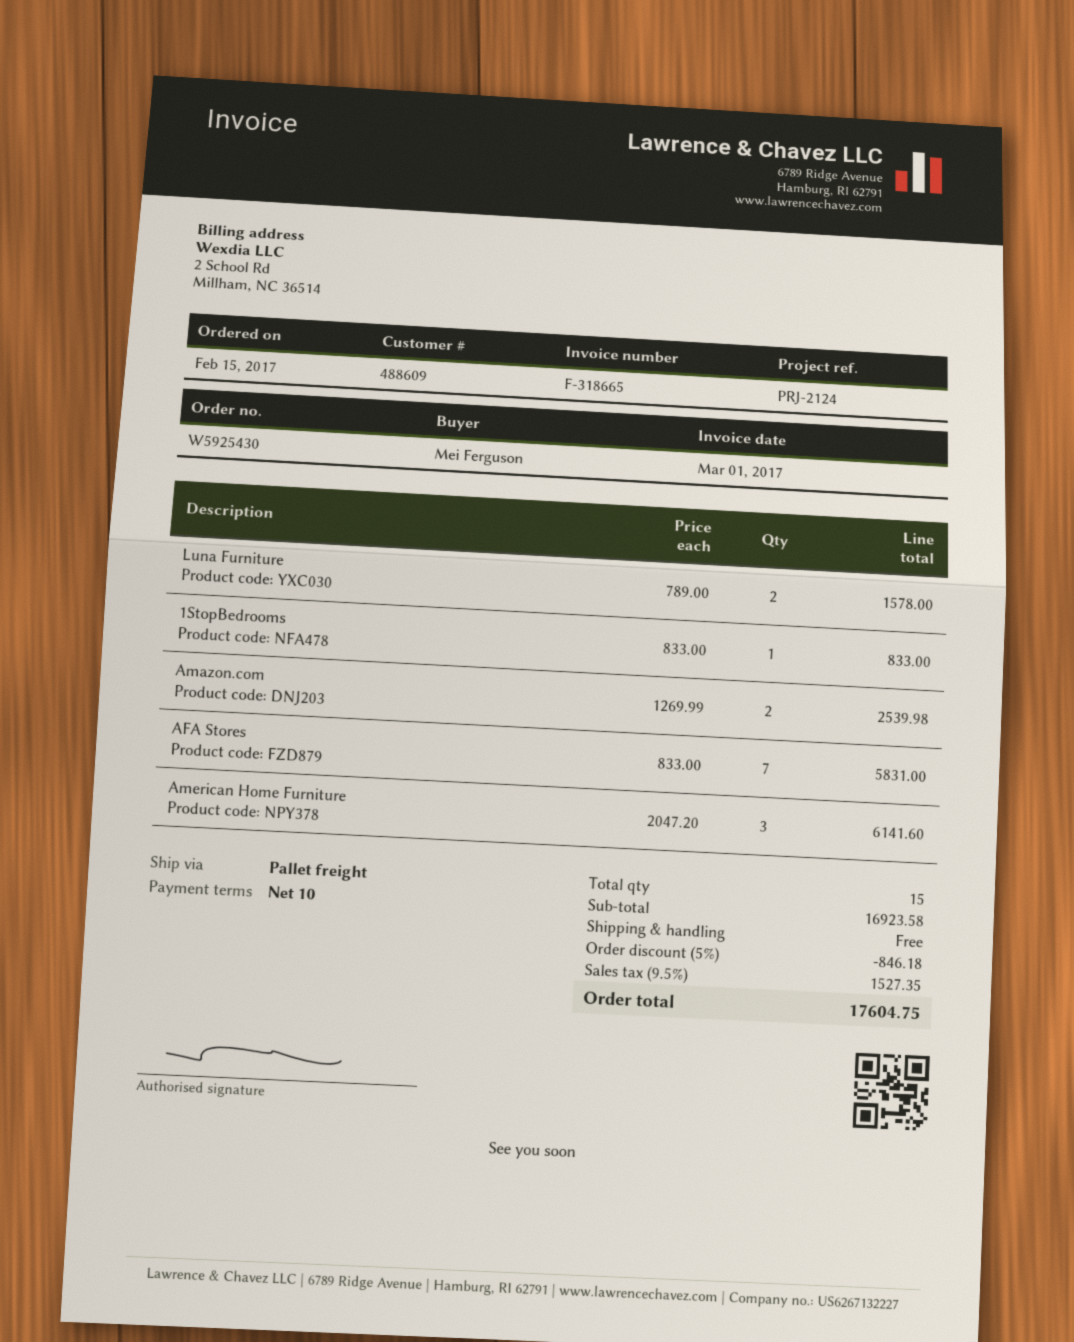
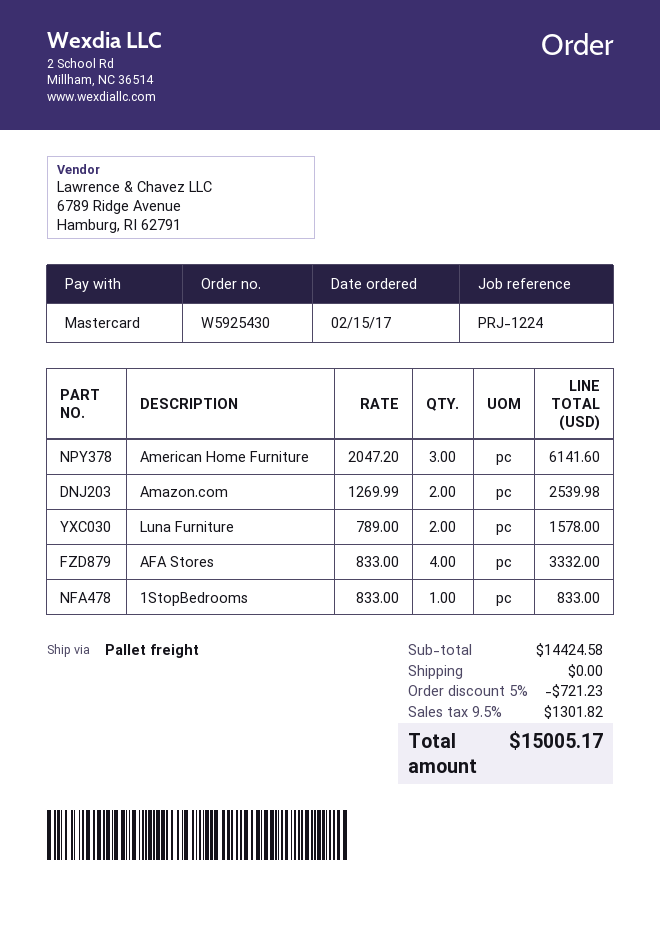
reference: PRJ-2124 -> PRJ-1224
AFA Stores: 7 x 833.00 = 5831.00 -> 4 x 833.00 = 3332.00
subtotal: 16923.58 -> 14424.58
discount: 5% = 846.18 -> 5% = 721.23
tax: 9.5% = 1527.35 -> 9.5% = 1301.82
total: 17604.75 -> 15005.17

